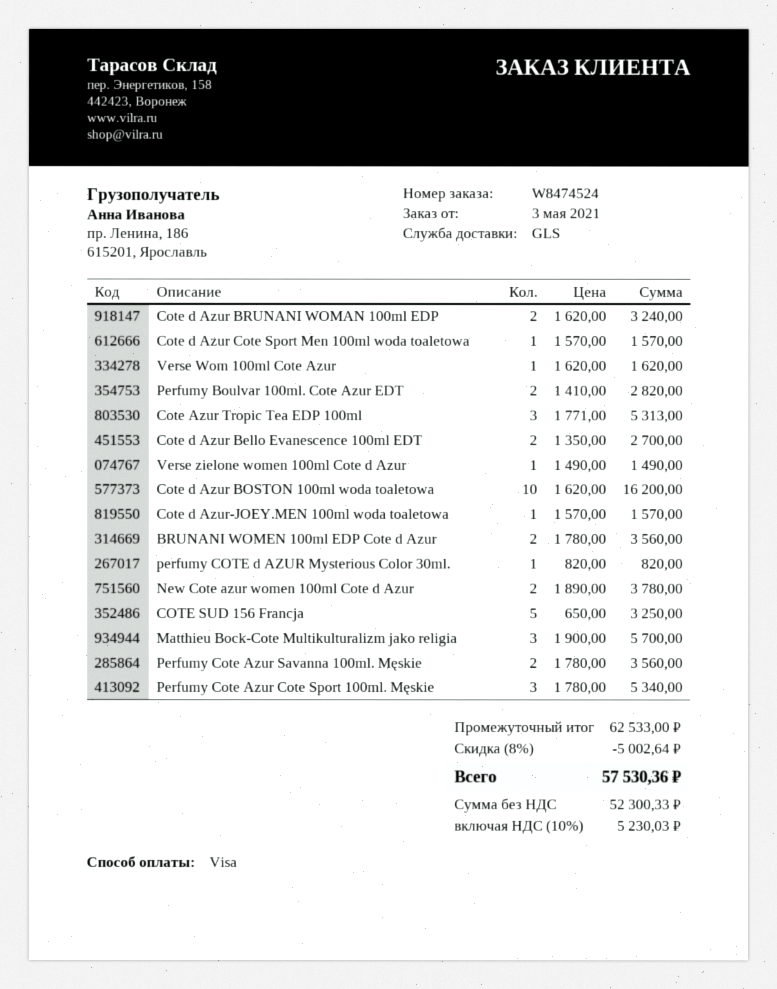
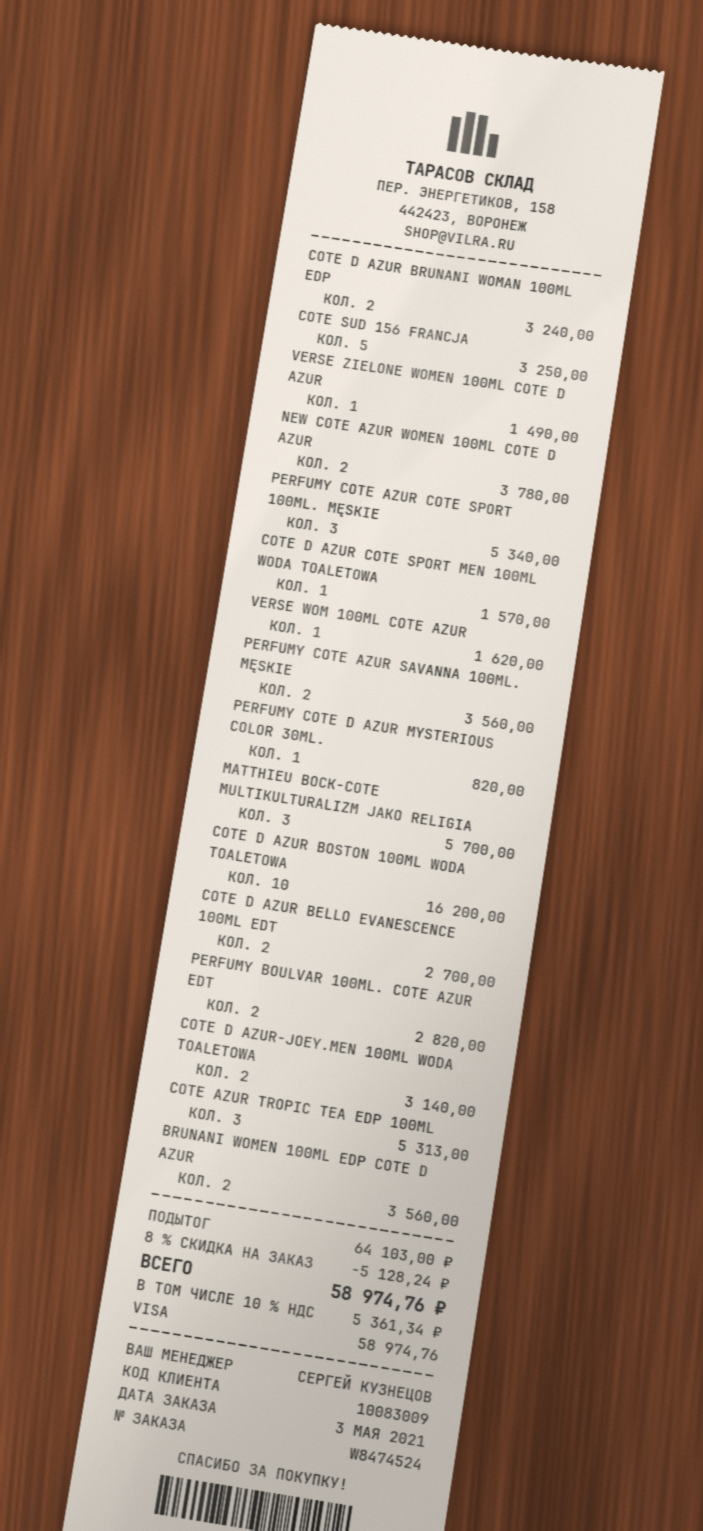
Cote d Azur-JOEY.MEN 100ml woda toaletowa: 1 for 1570.00 -> 2 for 3140.00
subtotal: 62533.00 -> 64103.00
discount: 8% = 5002.64 -> 8% = 5128.24
tax: 10% = 5230.03 -> 10% = 5361.34
total: 57530.36 -> 58974.76

